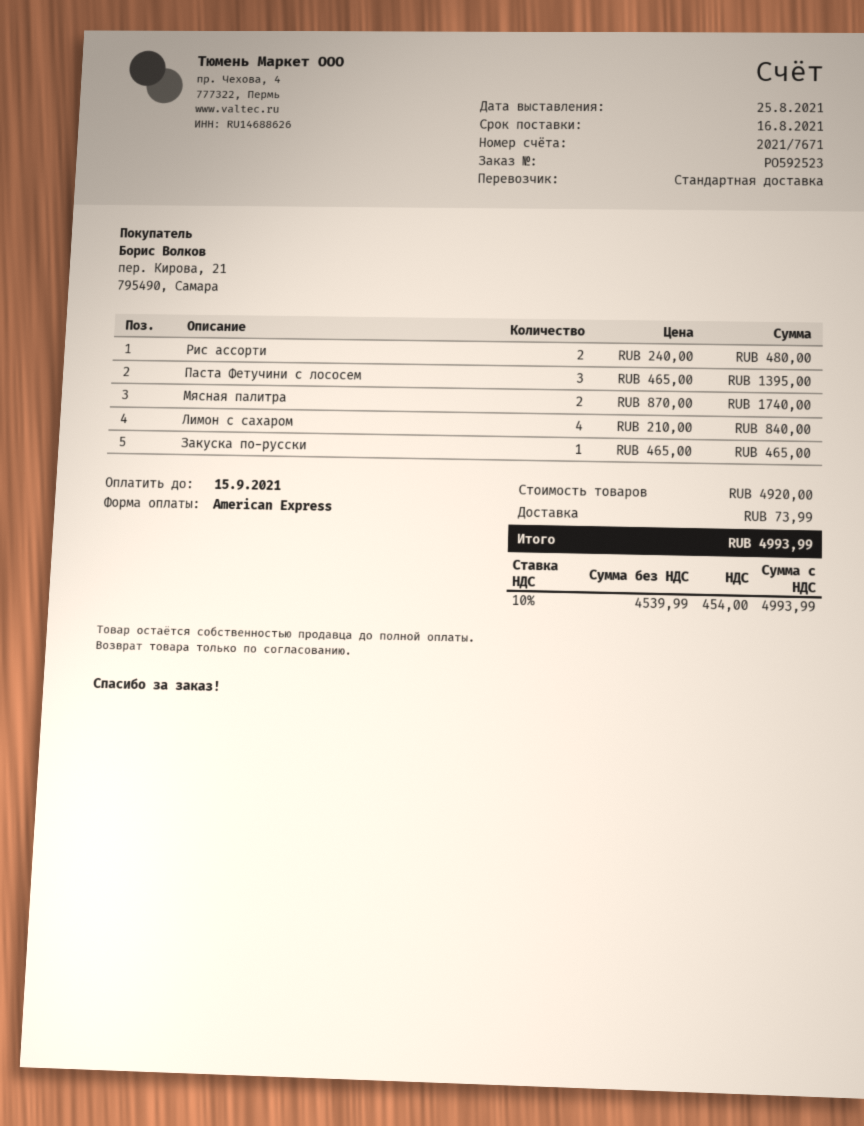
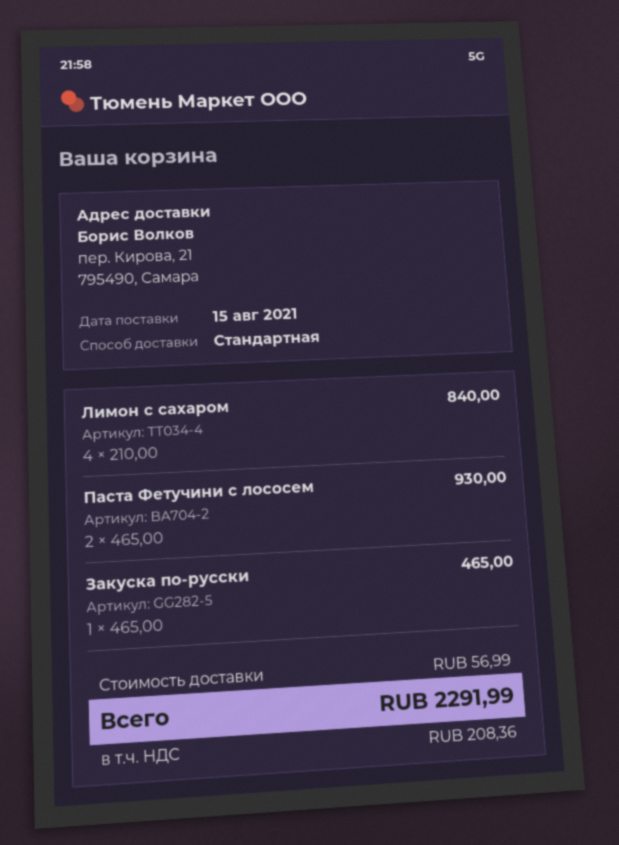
delivery date: 2021-08-16 -> 2021-08-15
Рис ассорти: 2 x 240.00 = 480.00 -> none
Паста Фетучини с лососем: 3 x 465.00 = 1395.00 -> 2 x 465.00 = 930.00
Мясная палитра: 2 x 870.00 = 1740.00 -> none
shipping: 73.99 -> 56.99
tax: 454.00 -> 208.36
total: 4993.99 -> 2291.99

